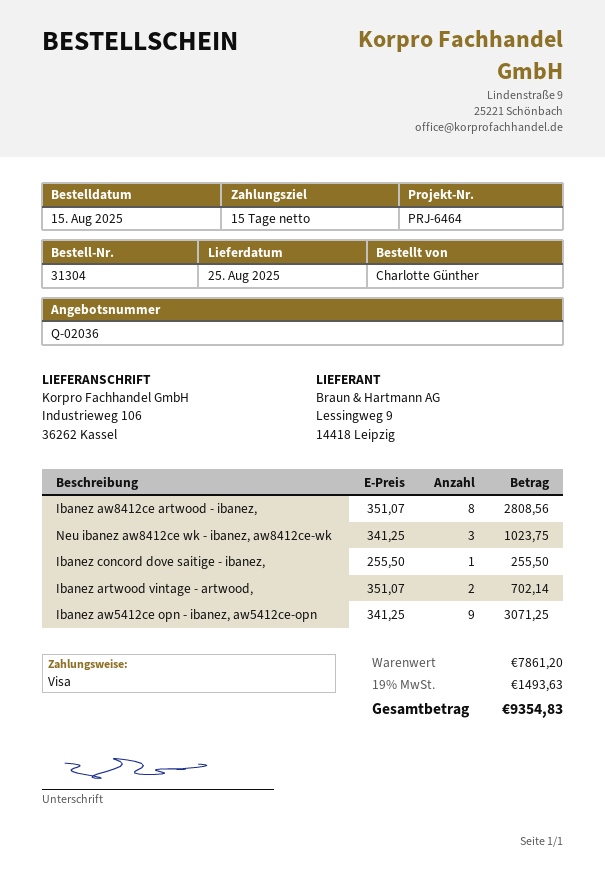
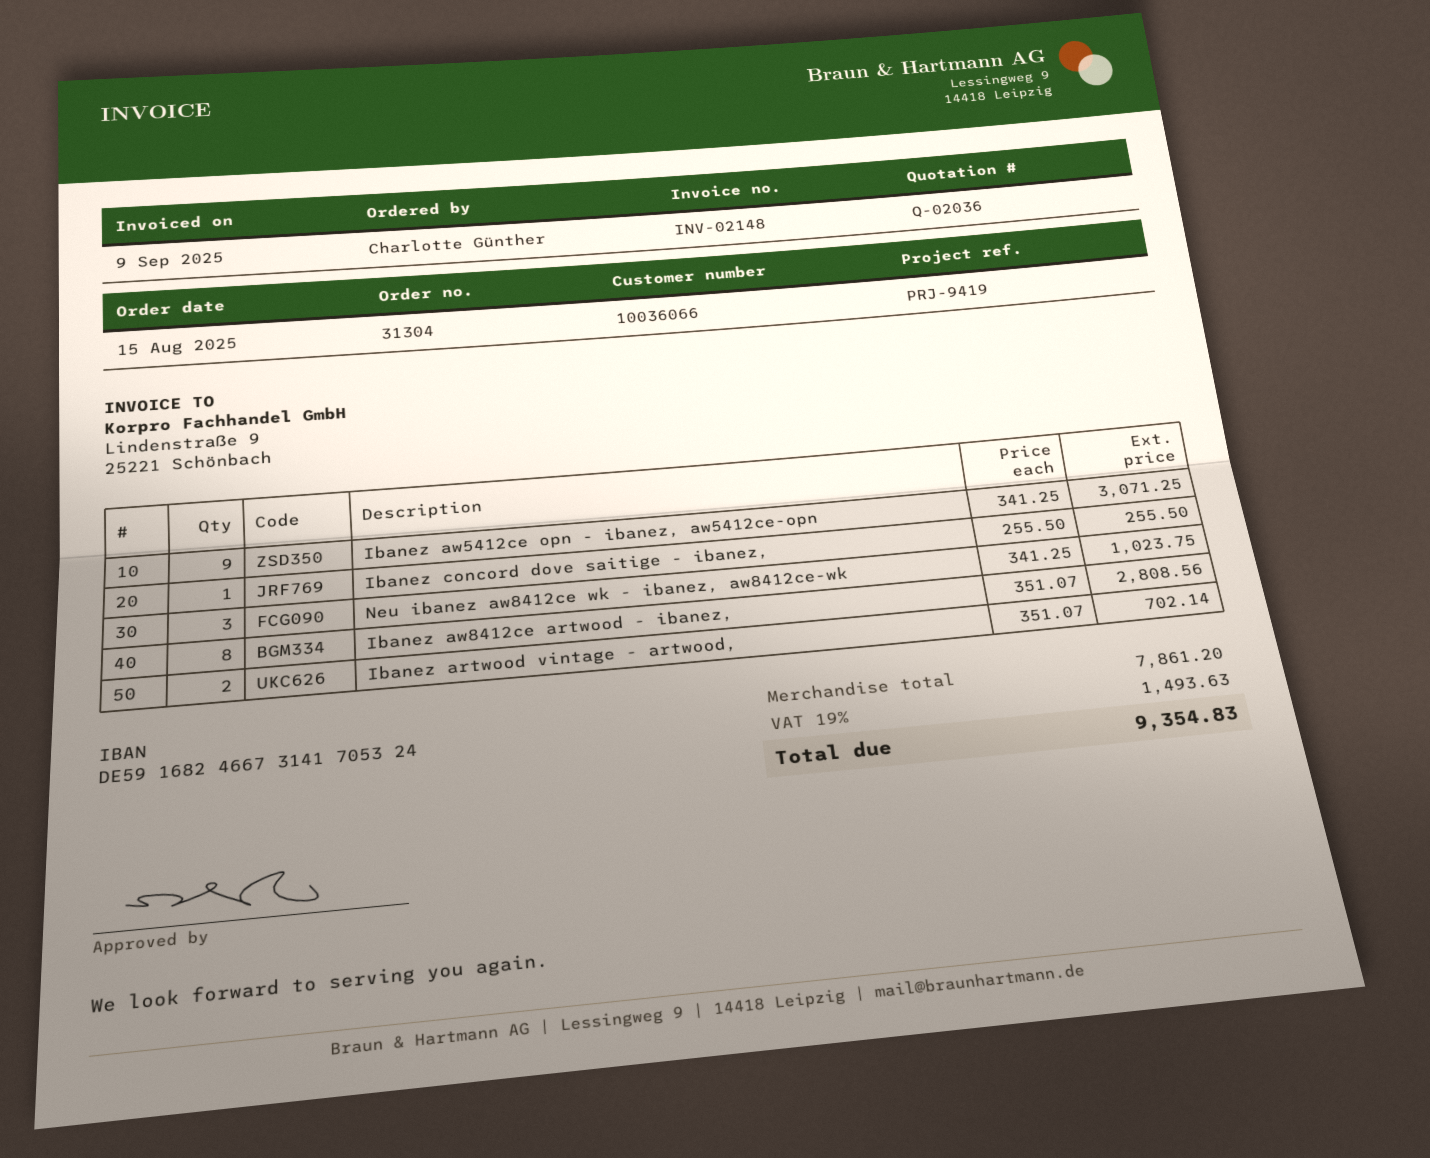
reference: PRJ-6464 -> PRJ-9419

